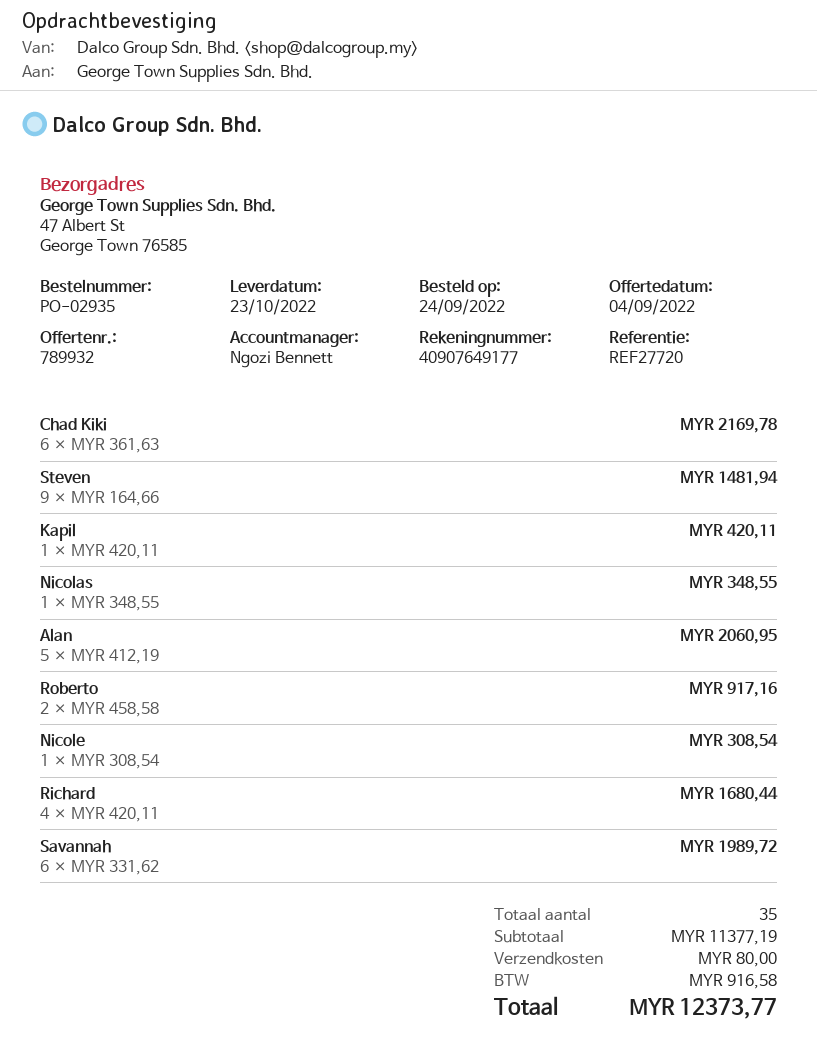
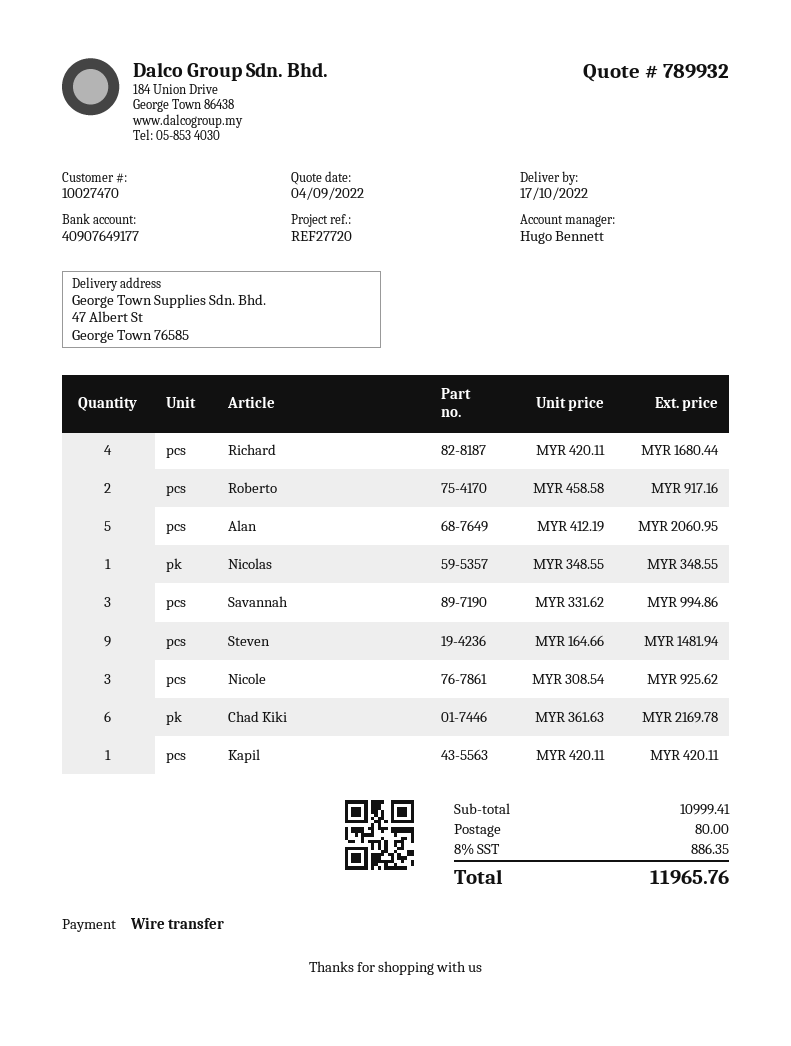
delivery date: 2022-10-23 -> 2022-10-17
sales rep: Ngozi Bennett -> Hugo Bennett
Nicole: 1 x 308.54 = 308.54 -> 3 x 308.54 = 925.62
Savannah: 6 x 331.62 = 1989.72 -> 3 x 331.62 = 994.86
subtotal: 11377.19 -> 10999.41
tax: 916.58 -> 886.35
total: 12373.77 -> 11965.76

